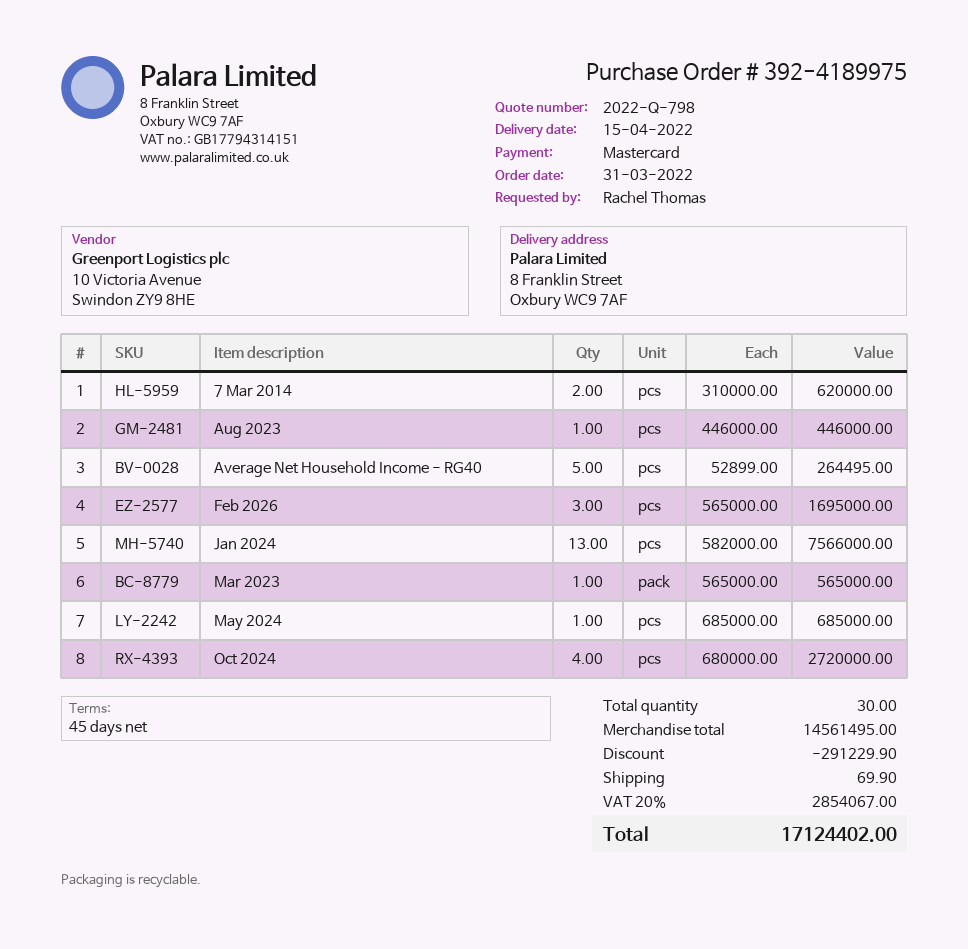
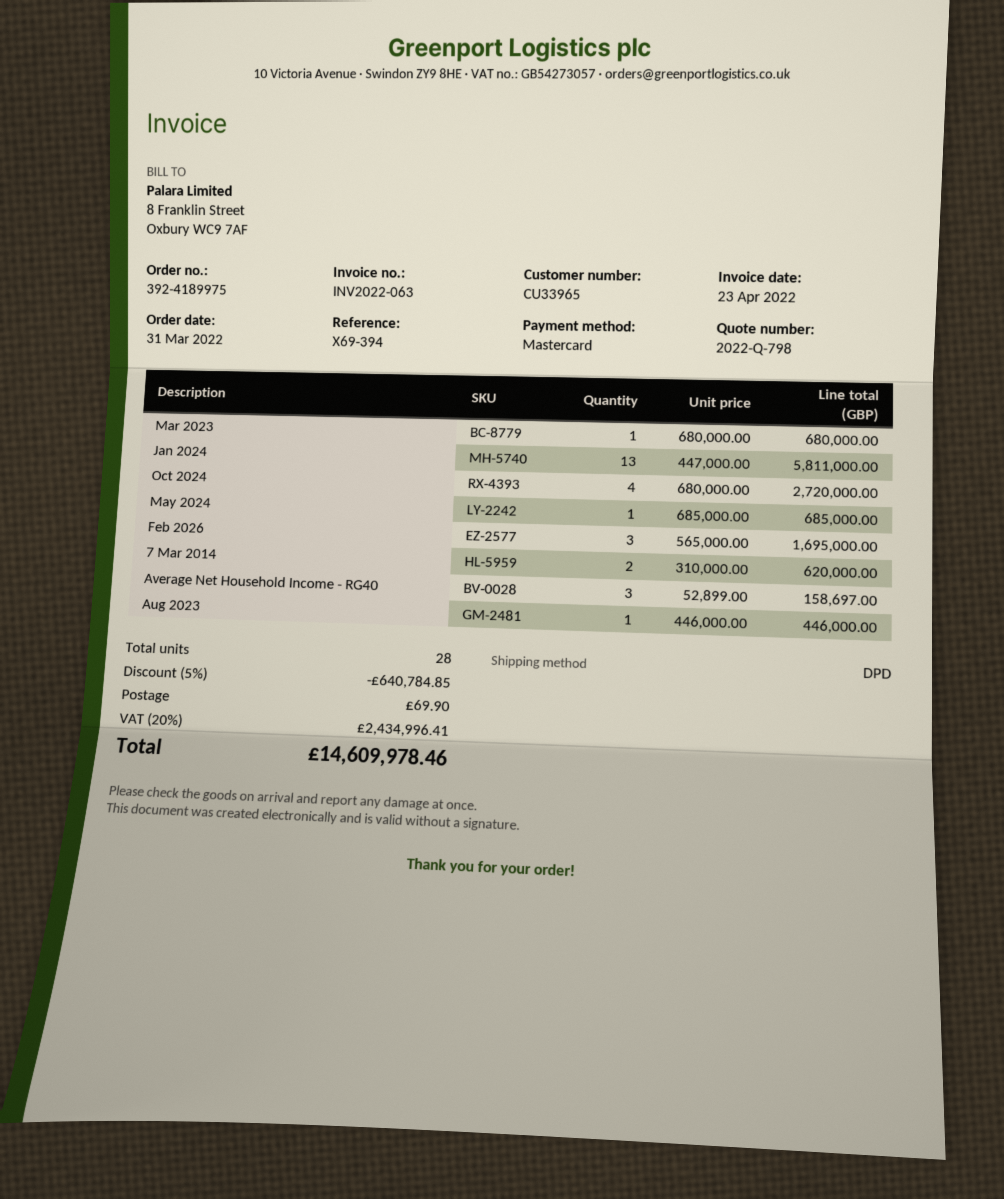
Average Net Household Income - RG40: 5 x 52899.00 = 264495.00 -> 3 x 52899.00 = 158697.00
Jan 2024: 13 x 582000.00 = 7566000.00 -> 13 x 447000.00 = 5811000.00
Mar 2023: 1 x 565000.00 = 565000.00 -> 1 x 680000.00 = 680000.00
total quantity: 30 -> 28
discount: 291229.90 -> 640784.85
tax: 20% = 2854067.00 -> 20% = 2434996.41
total: 17124402.00 -> 14609978.46

